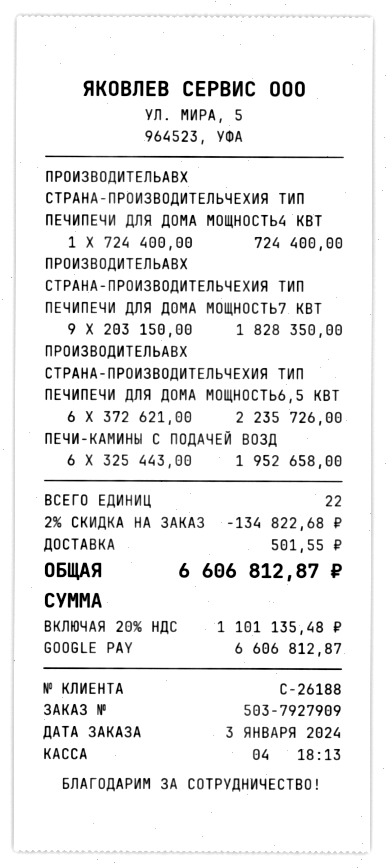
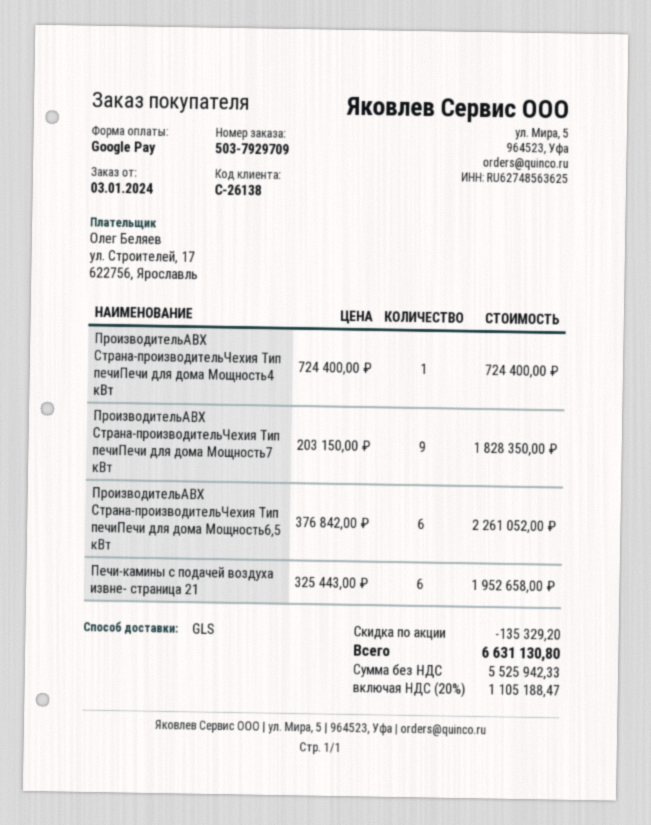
order number: 503-7927909 -> 503-7929709
customer number: C-26188 -> C-26138
ПРОИЗВОДИТЕЛЬABX СТРАНА-ПРОИЗВОДИТЕЛЬЧЕХИЯ ТИП ПЕЧИПЕЧИ ДЛЯ ДОМА МОЩНОСТЬ6,5 КВТ: 6 x 372621.00 = 2235726.00 -> 6 x 376842.00 = 2261052.00
discount: 134822.68 -> 135329.20
shipping: 501.55 -> none
tax: 20% = 1101135.48 -> 20% = 1105188.47
total: 6606812.87 -> 6631130.80

